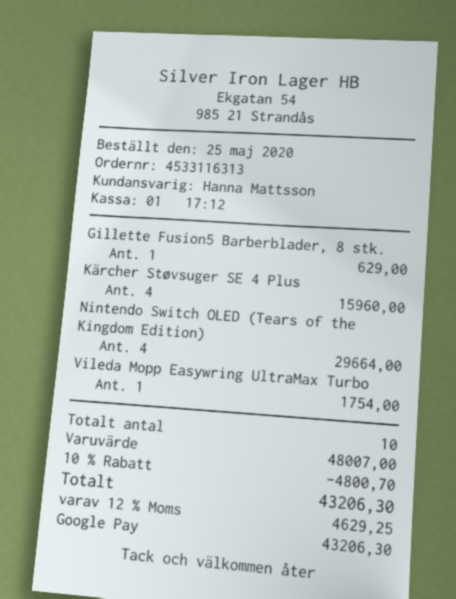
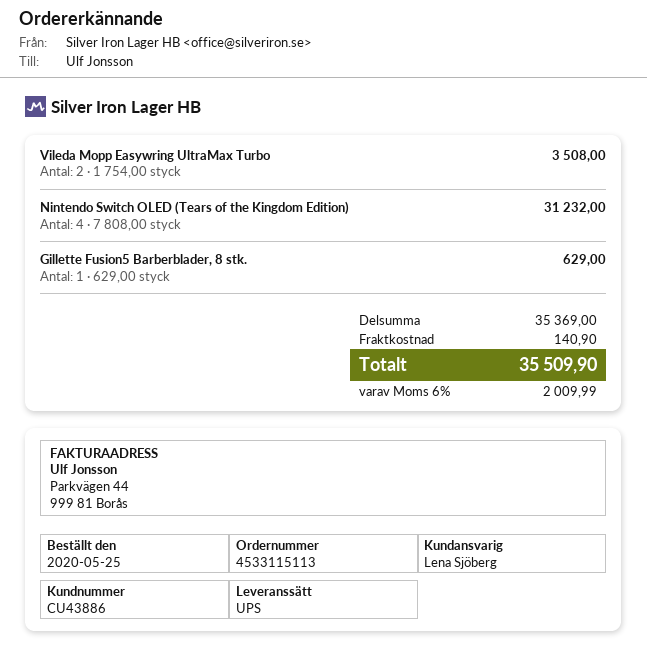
order number: 4533116313 -> 4533115113
sales rep: Hanna Mattsson -> Lena Sjöberg
Kärcher Støvsuger SE 4 Plus: 4 for 15960.00 -> none
Nintendo Switch OLED (Tears of the Kingdom Edition): 4 for 29664.00 -> 4 for 31232.00
Vileda Mopp Easywring UltraMax Turbo: 1 for 1754.00 -> 2 for 3508.00
subtotal: 48007.00 -> 35369.00
discount: 10% = 4800.70 -> none
shipping: none -> 140.90
tax: 12% = 4629.25 -> 6% = 2009.99
total: 43206.30 -> 35509.90

